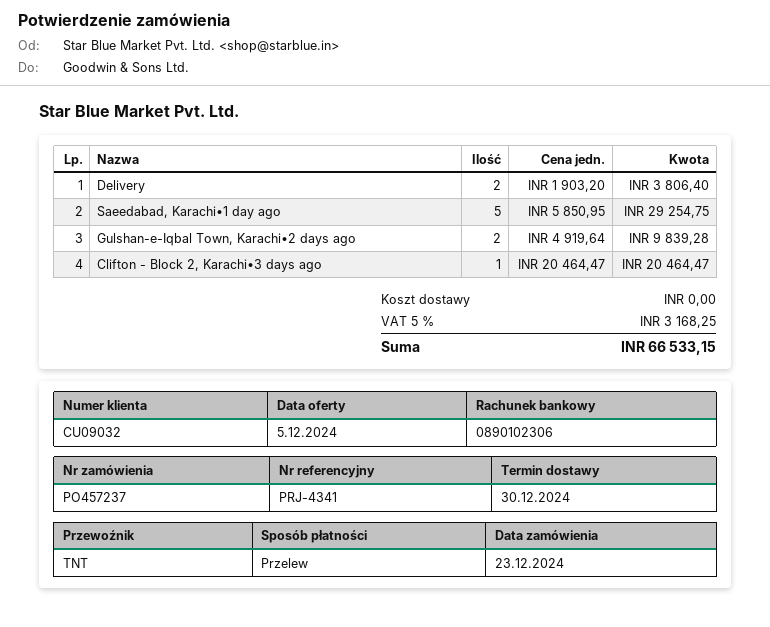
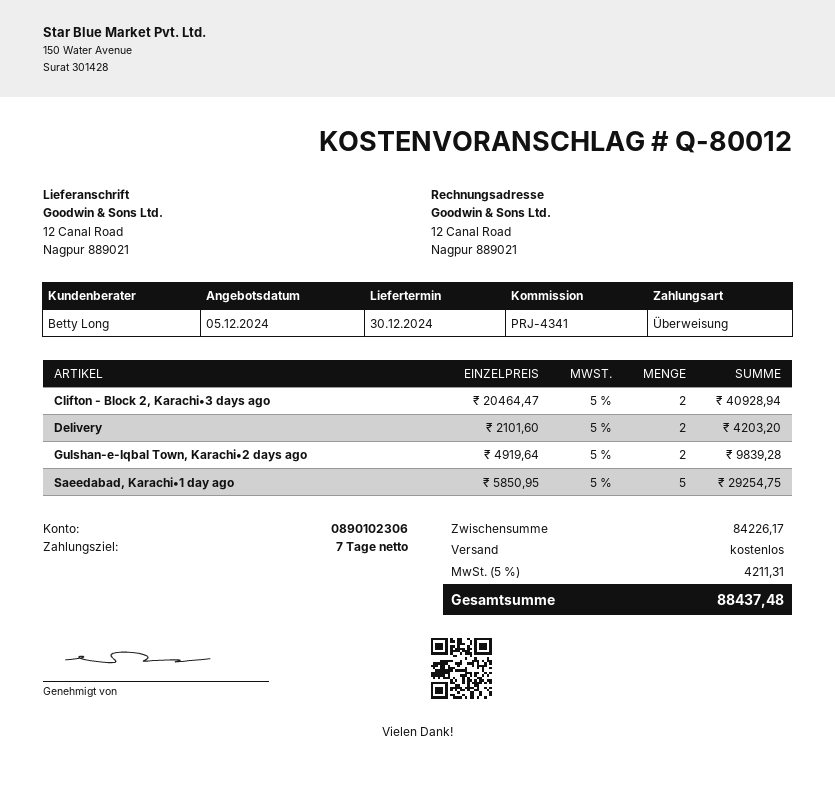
Delivery: 2 x 1903.20 = 3806.40 -> 2 x 2101.60 = 4203.20
Clifton - Block 2, Karachi•3 days ago: 1 x 20464.47 = 20464.47 -> 2 x 20464.47 = 40928.94
tax: 5% = 3168.25 -> 5% = 4211.31
total: 66533.15 -> 88437.48

